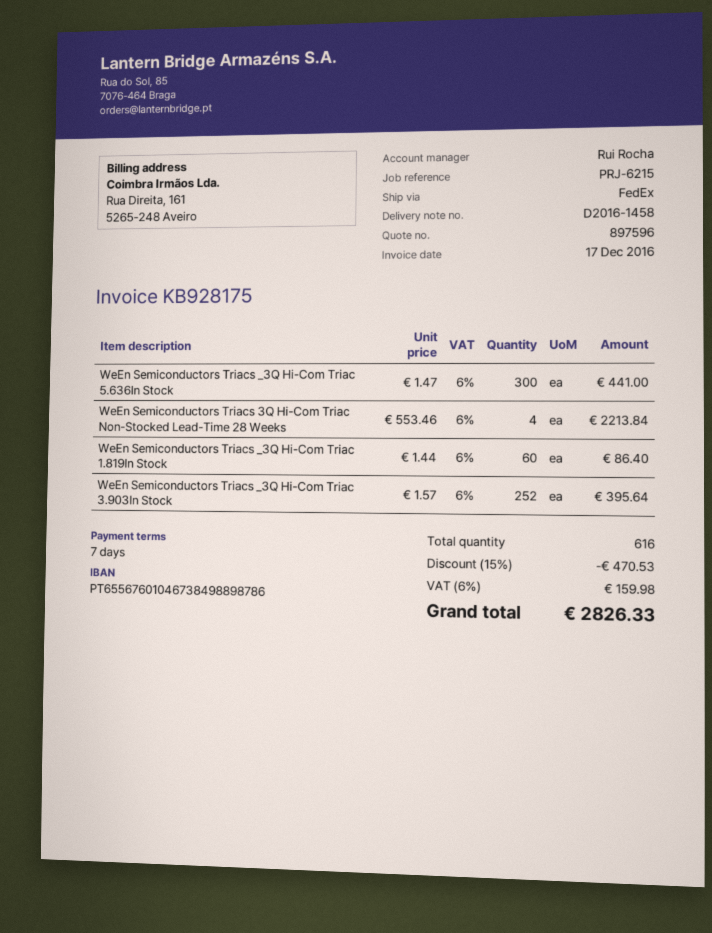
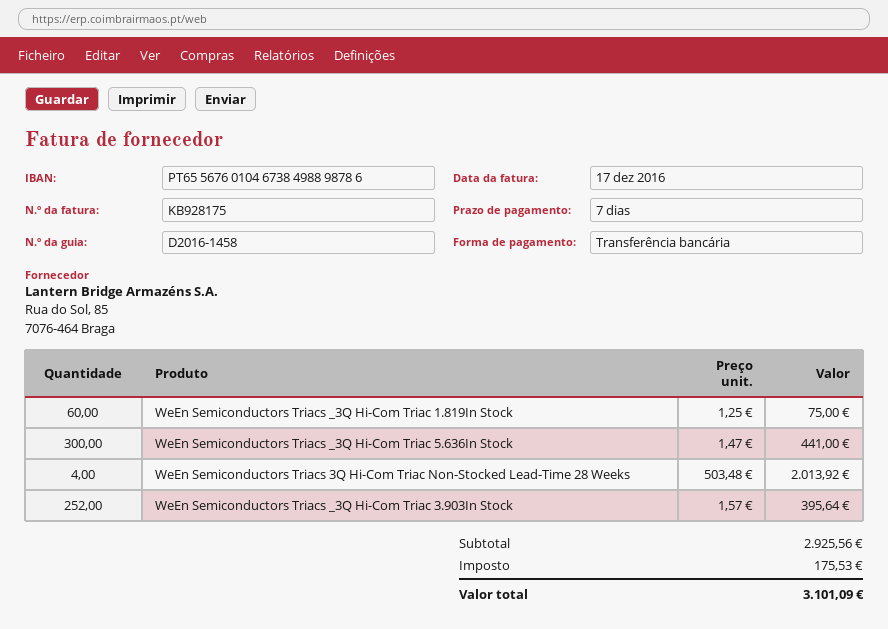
WeEn Semiconductors Triacs 3Q Hi-Com Triac Non-Stocked Lead-Time 28 Weeks: 4 x 553.46 = 2213.84 -> 4 x 503.48 = 2013.92
WeEn Semiconductors Triacs _3Q Hi-Com Triac 1.819In Stock: 60 x 1.44 = 86.40 -> 60 x 1.25 = 75.00
discount: 15% = 470.53 -> none
tax: 159.98 -> 175.53
total: 2826.33 -> 3101.09

